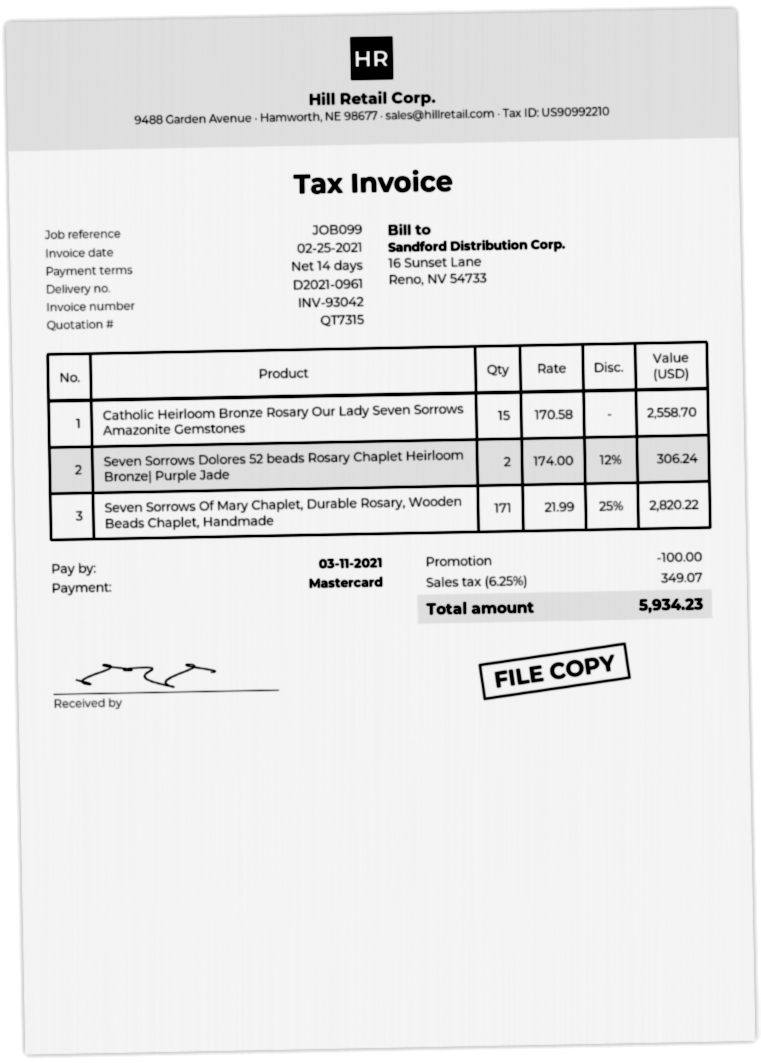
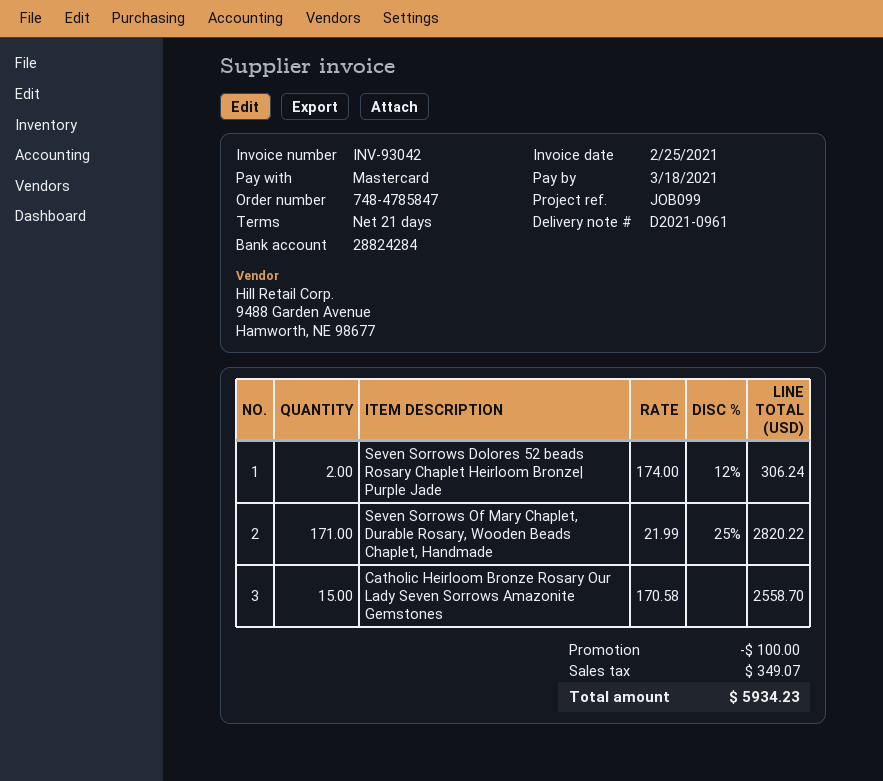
payment terms: 14 days -> 21 days
due date: 2021-03-11 -> 2021-03-18

